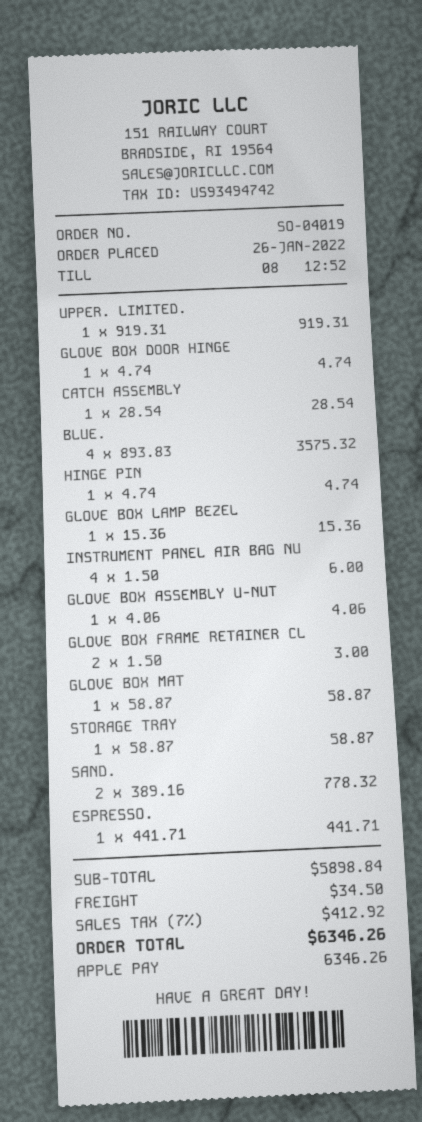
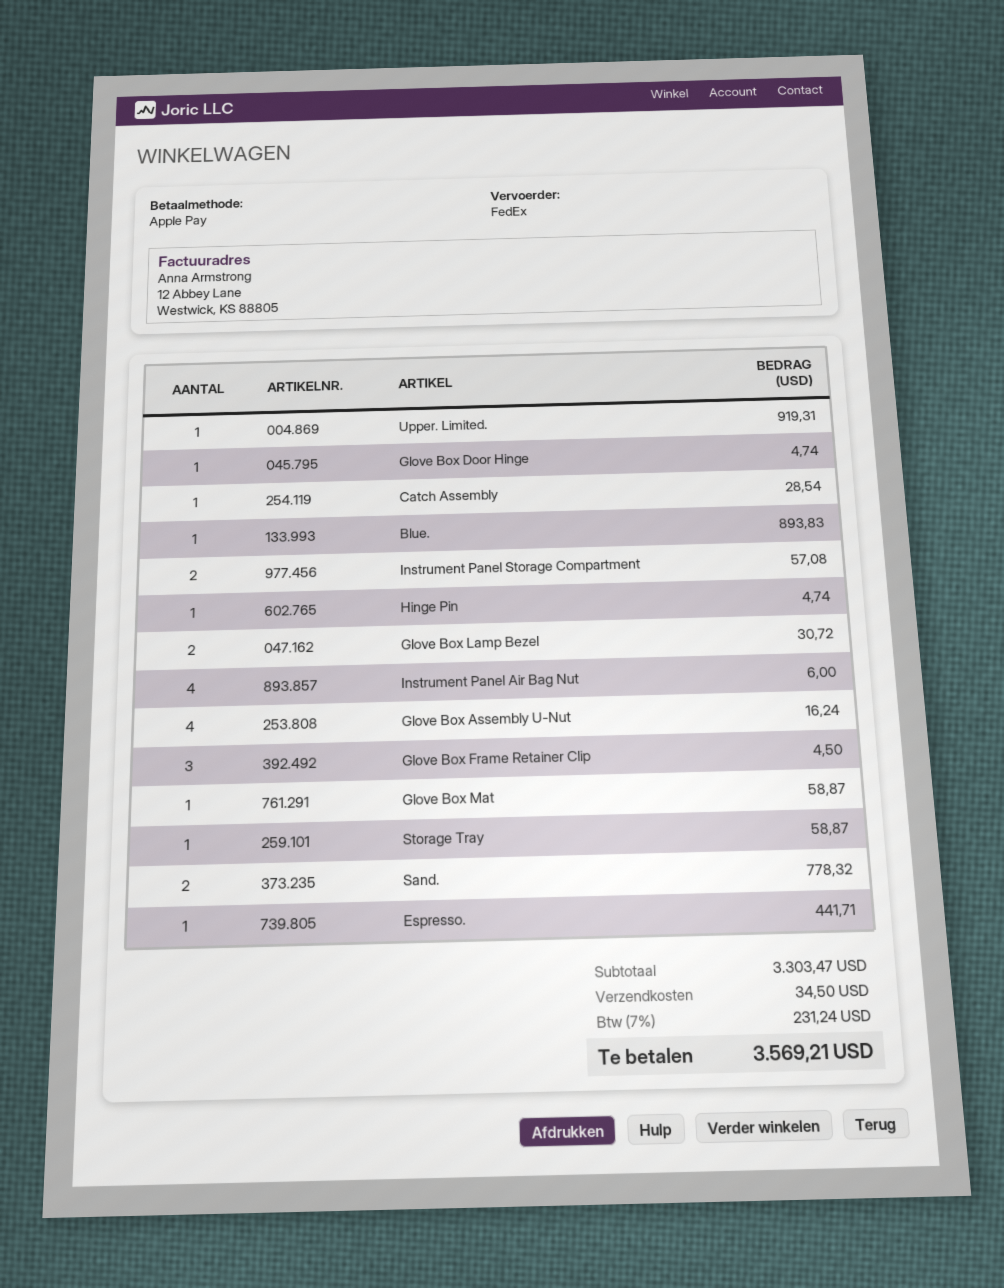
BLUE.: 4 for 3575.32 -> 1 for 893.83
GLOVE BOX LAMP BEZEL: 1 for 15.36 -> 2 for 30.72
GLOVE BOX ASSEMBLY U-NUT: 1 for 4.06 -> 4 for 16.24
GLOVE BOX FRAME RETAINER CL: 2 for 3.00 -> 3 for 4.50
Instrument Panel Storage Compartment: none -> 2 for 57.08
subtotal: 5898.84 -> 3303.47
tax: 7% = 412.92 -> 7% = 231.24
total: 6346.26 -> 3569.21

